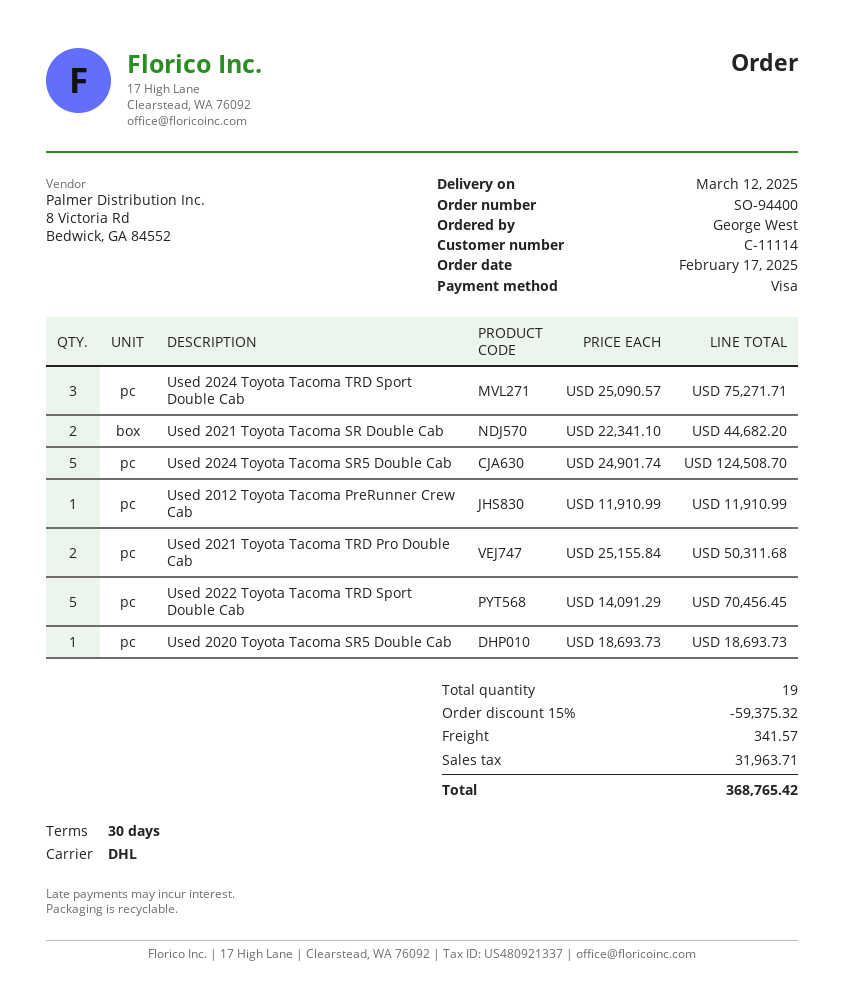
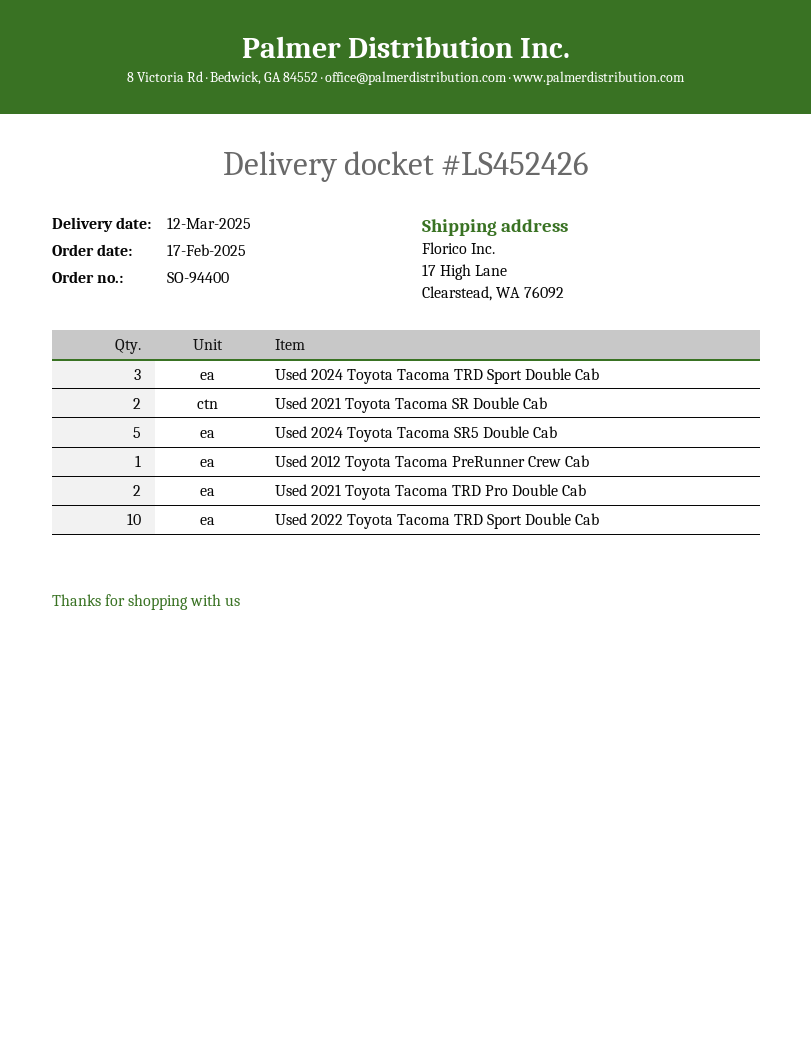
Used 2022 Toyota Tacoma TRD Sport Double Cab: 5 -> 10
Used 2020 Toyota Tacoma SR5 Double Cab: 1 -> none

